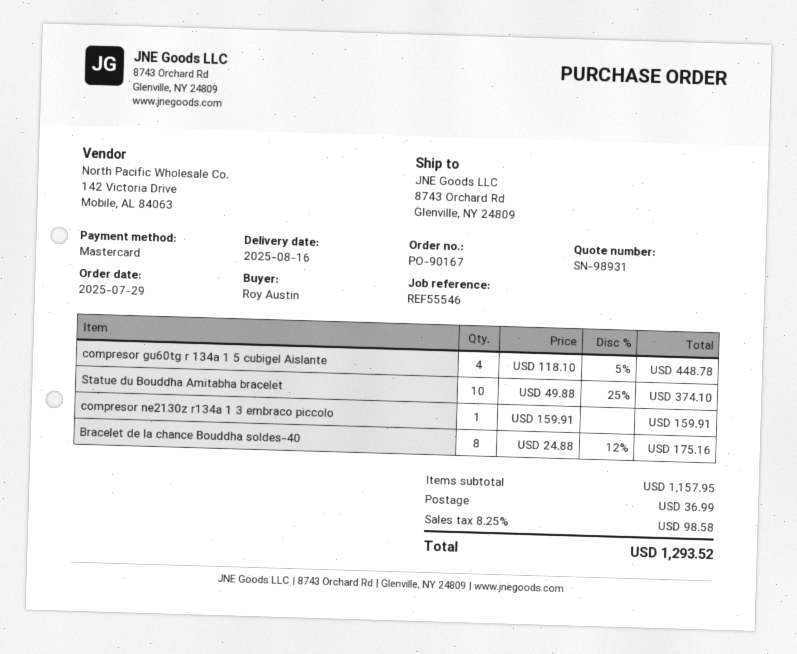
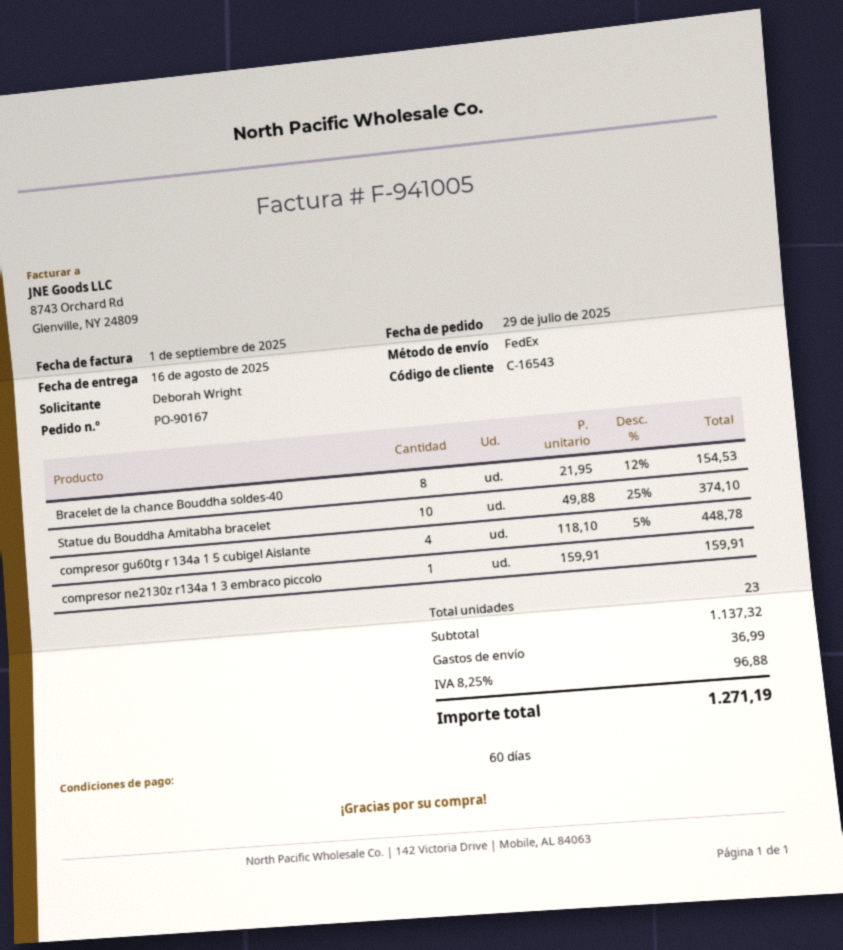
ordered by: Roy Austin -> Deborah Wright
Bracelet de la chance Bouddha soldes-40: 8 x 24.88 - 12% = 175.16 -> 8 x 21.95 - 12% = 154.53
subtotal: 1157.95 -> 1137.32
tax: 8.25% = 98.58 -> 8.25% = 96.88
total: 1293.52 -> 1271.19

